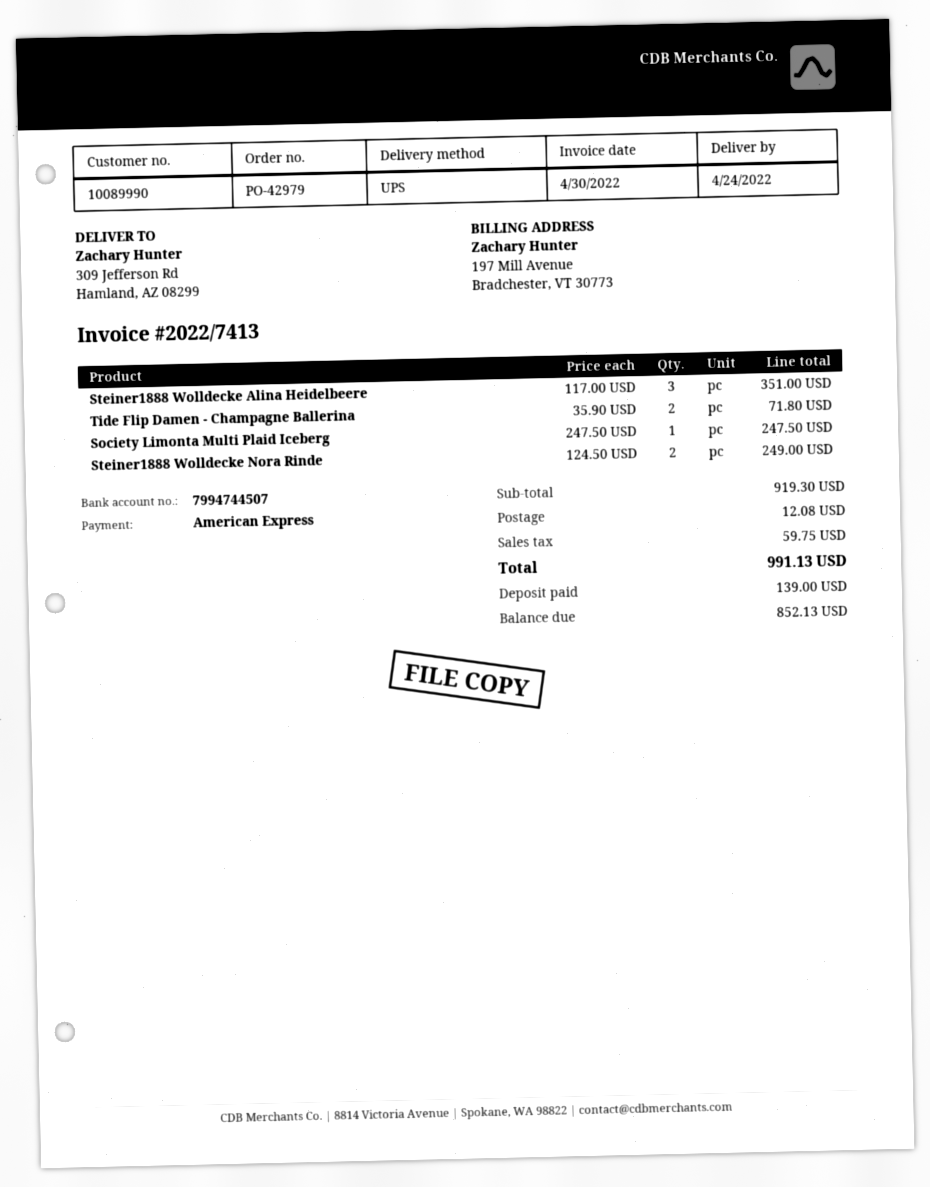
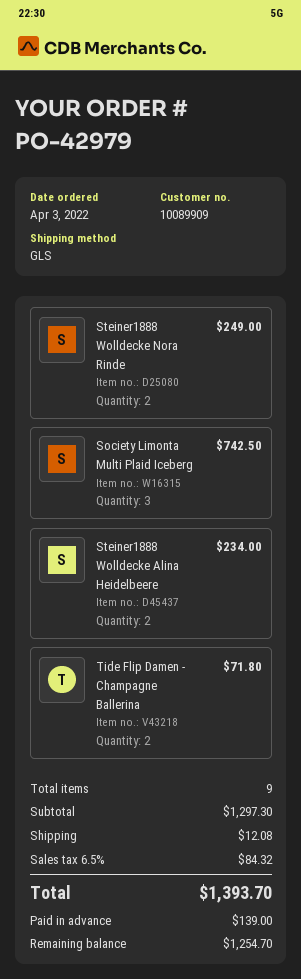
customer number: 10089990 -> 10089909
shipping method: UPS -> GLS
Steiner1888 Wolldecke Alina Heidelbeere: 3 for 351.00 -> 2 for 234.00
Society Limonta Multi Plaid Iceberg: 1 for 247.50 -> 3 for 742.50
subtotal: 919.30 -> 1297.30
tax: 59.75 -> 84.32
total: 991.13 -> 1393.70
balance: 852.13 -> 1254.70

